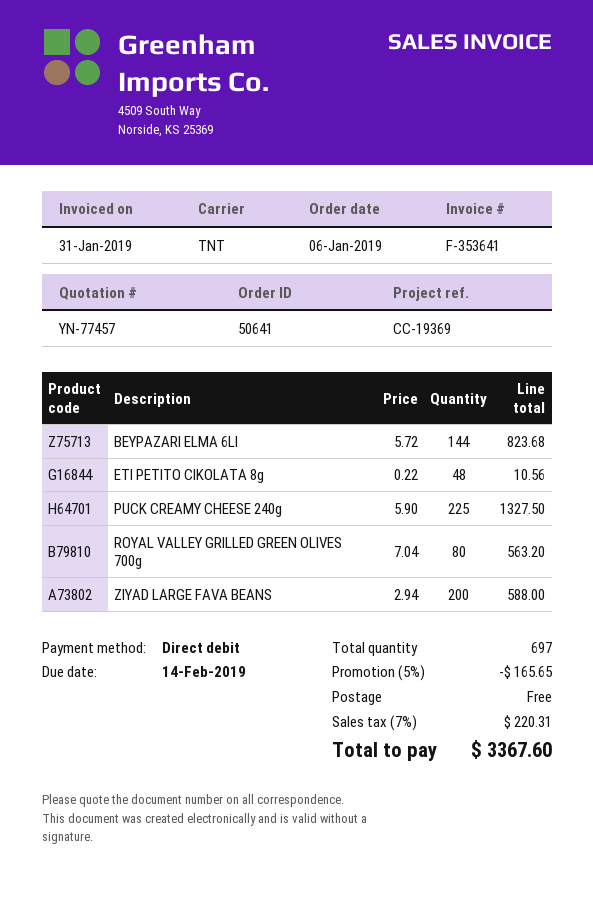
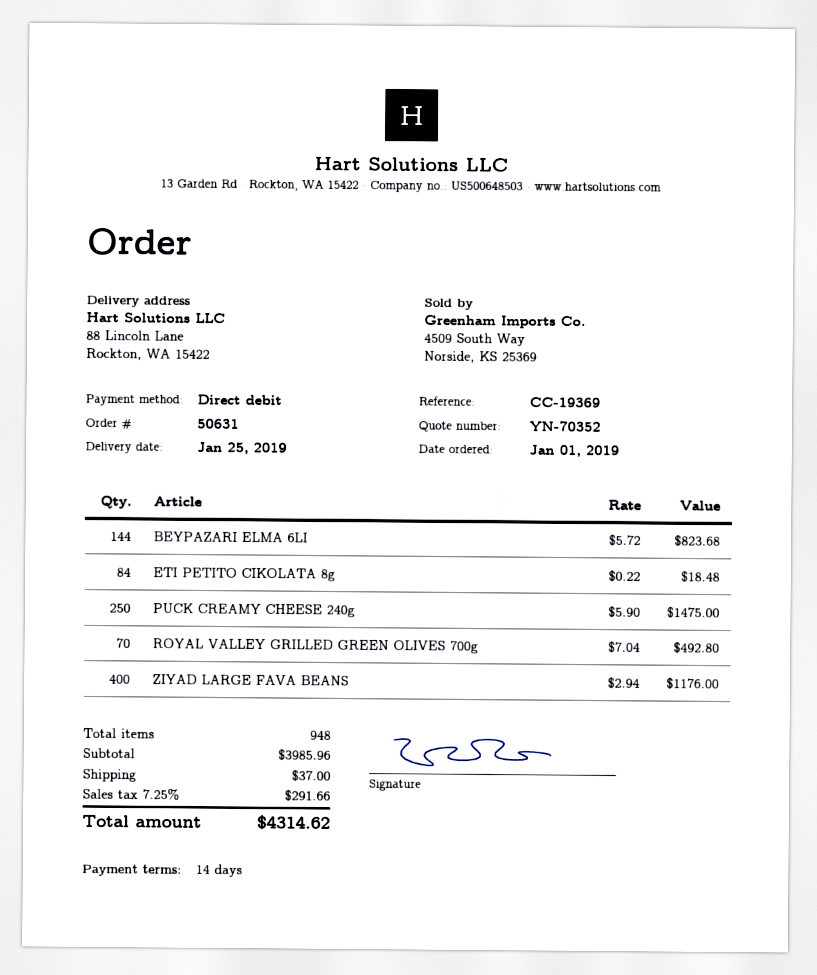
quote number: YN-77457 -> YN-70352
order number: 50641 -> 50631
order date: 2019-01-06 -> 2019-01-01
ETI PETITO CIKOLATA 8g: 48 x 0.22 = 10.56 -> 84 x 0.22 = 18.48
PUCK CREAMY CHEESE 240g: 225 x 5.90 = 1327.50 -> 250 x 5.90 = 1475.00
ROYAL VALLEY GRILLED GREEN OLIVES 700g: 80 x 7.04 = 563.20 -> 70 x 7.04 = 492.80
ZIYAD LARGE FAVA BEANS: 200 x 2.94 = 588.00 -> 400 x 2.94 = 1176.00
total quantity: 697 -> 948
discount: 5% = 165.65 -> none
shipping: 0.00 -> 37.00
tax: 7% = 220.31 -> 7.25% = 291.66
total: 3367.60 -> 4314.62

